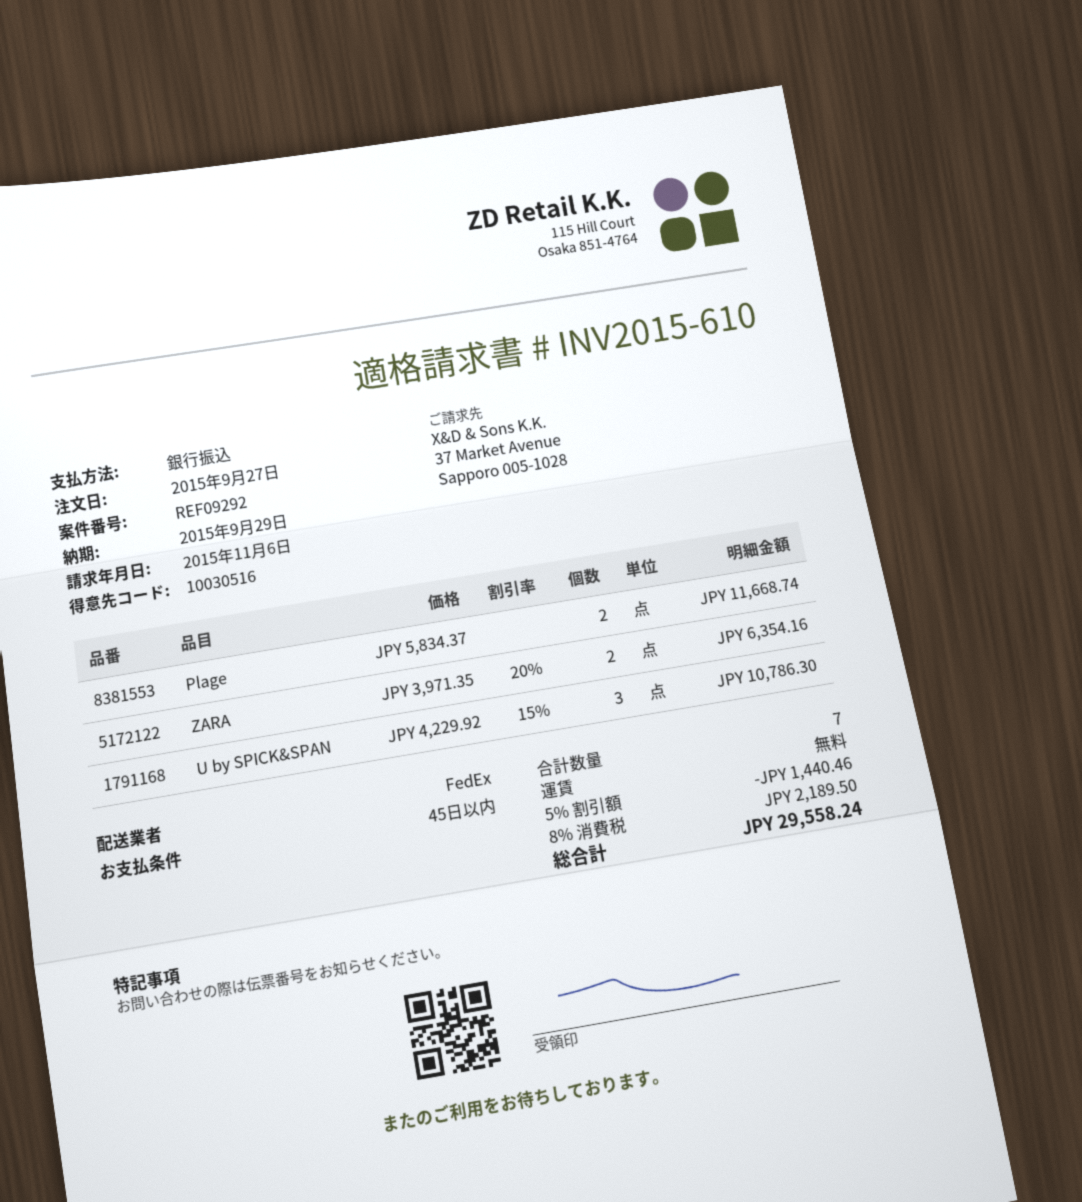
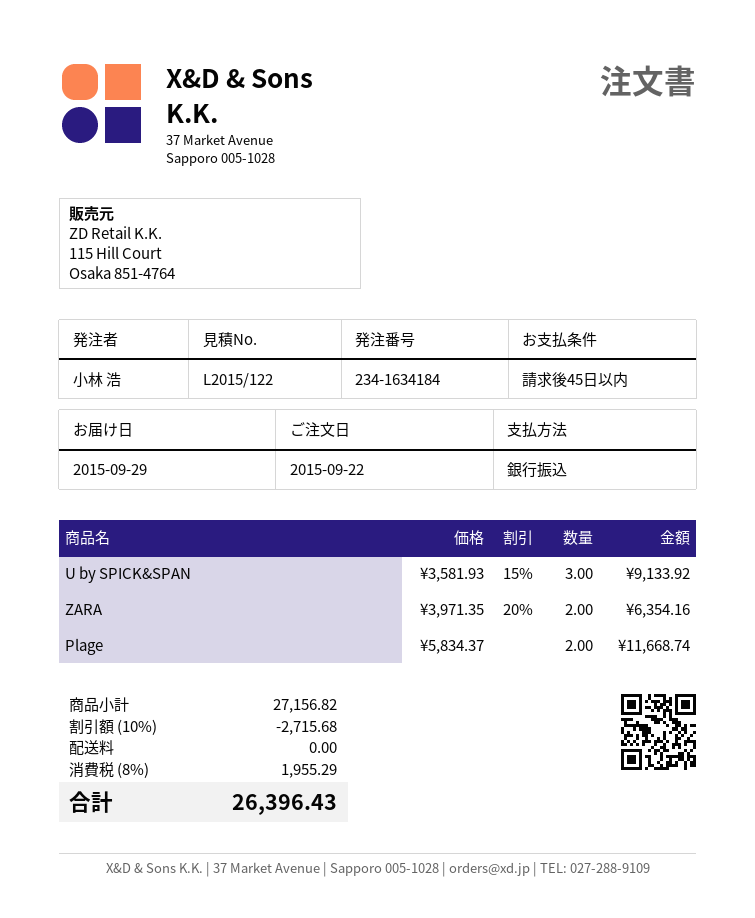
order date: 2015-09-27 -> 2015-09-22
U by SPICK&SPAN: 3 x 4229.92 - 15% = 10786.30 -> 3 x 3581.93 - 15% = 9133.92
discount: 5% = 1440.46 -> 10% = 2715.68
tax: 8% = 2189.50 -> 8% = 1955.29
total: 29558.24 -> 26396.43

